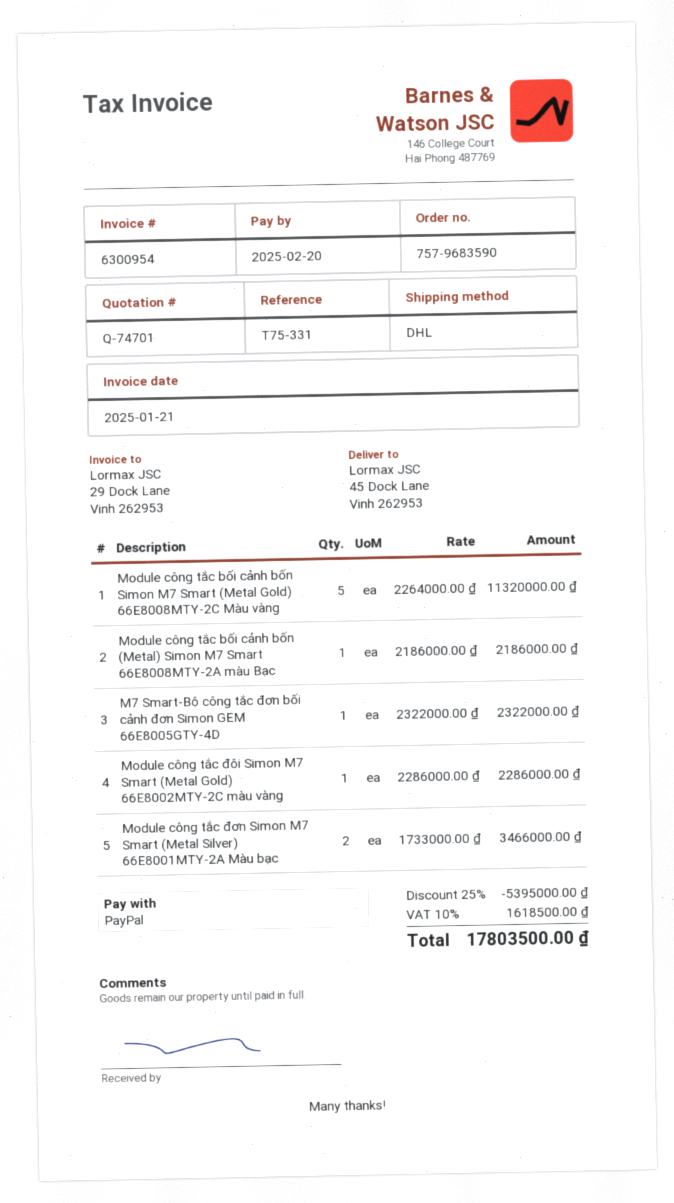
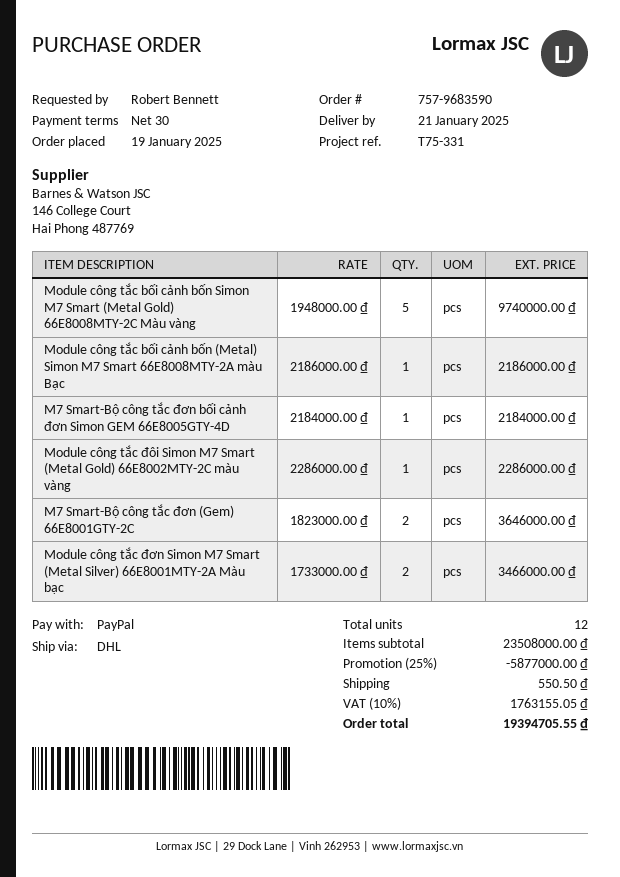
Module công tắc bối cảnh bốn Simon M7 Smart (Metal Gold) 66E8008MTY-2C Màu vàng: 5 x 2264000.00 = 11320000.00 -> 5 x 1948000.00 = 9740000.00
M7 Smart-Bộ công tắc đơn bối cảnh đơn Simon GEM 66E8005GTY-4D: 1 x 2322000.00 = 2322000.00 -> 1 x 2184000.00 = 2184000.00
M7 Smart-Bộ công tắc đơn (Gem) 66E8001GTY-2C: none -> 2 x 1823000.00 = 3646000.00
discount: 25% = 5395000.00 -> 25% = 5877000.00
shipping: none -> 550.50
tax: 10% = 1618500.00 -> 10% = 1763155.05
total: 17803500.00 -> 19394705.55

